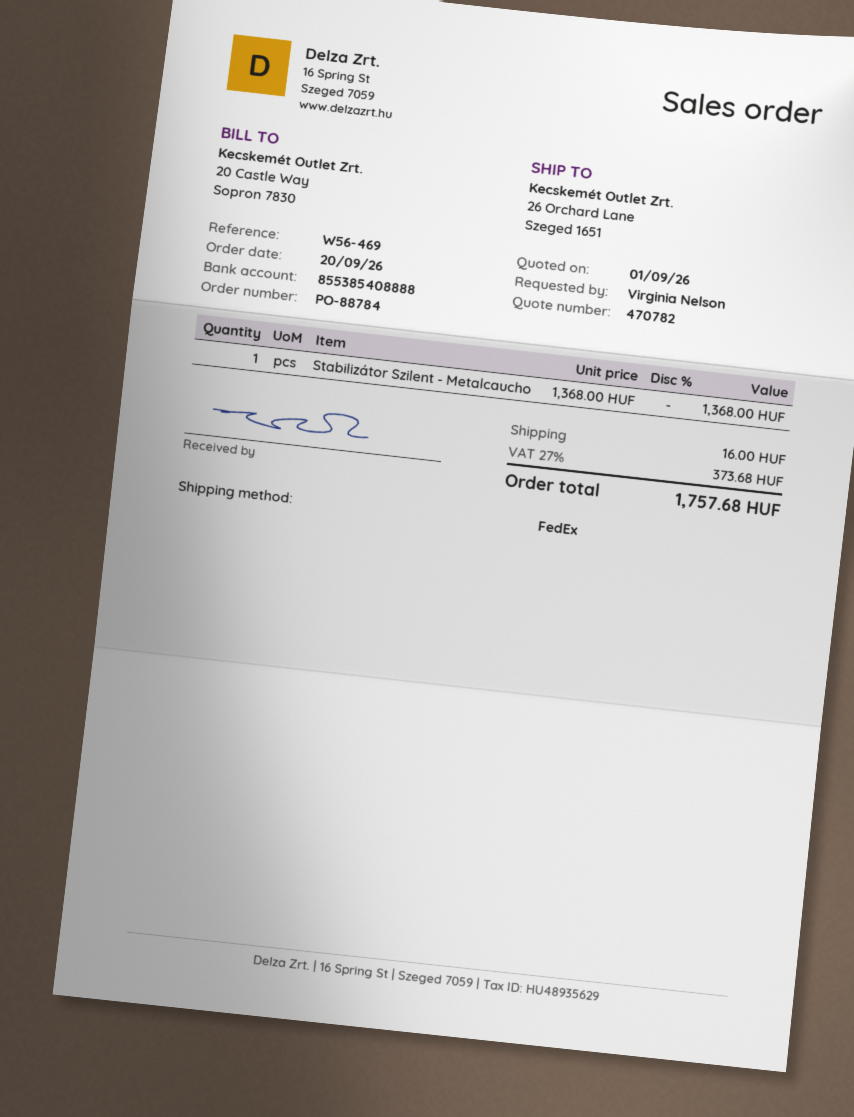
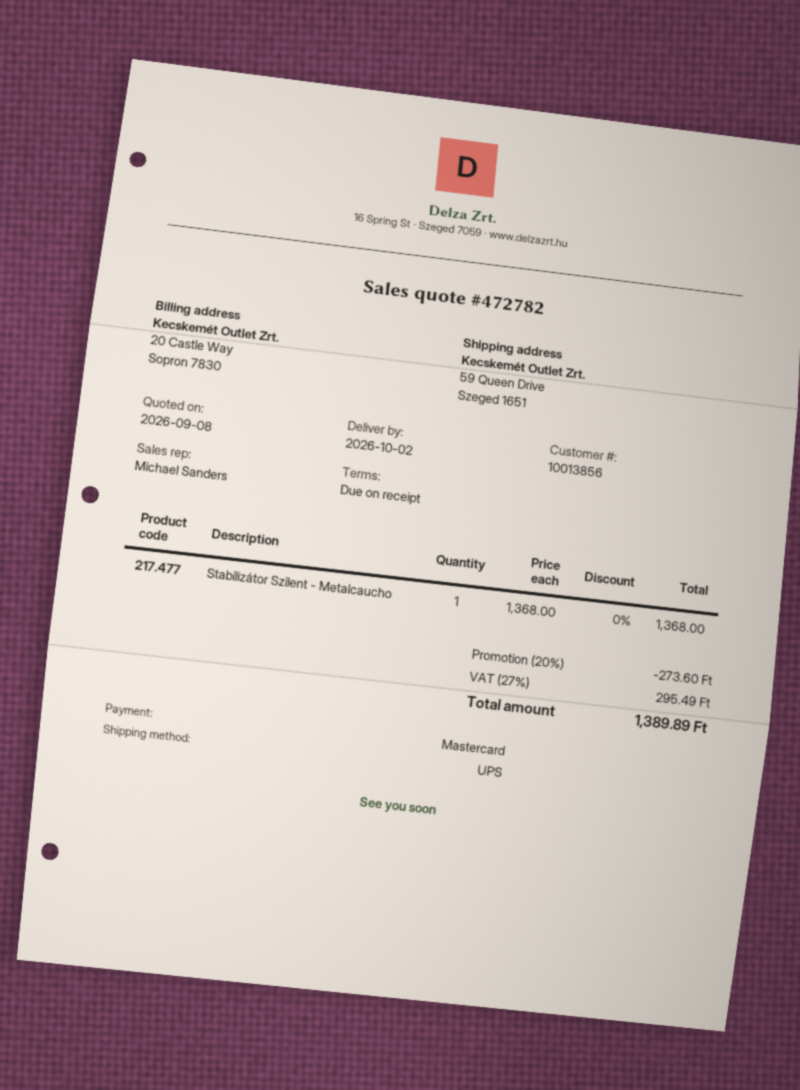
quote number: 470782 -> 472782
quote date: 2026-09-01 -> 2026-09-08
shipping method: FedEx -> UPS
ship to: 26 Orchard Lane, Szeged 1651 -> 59 Queen Drive, Szeged 1651
discount: none -> 20% = 273.60
shipping: 16.00 -> none
tax: 27% = 373.68 -> 27% = 295.49
total: 1757.68 -> 1389.89

